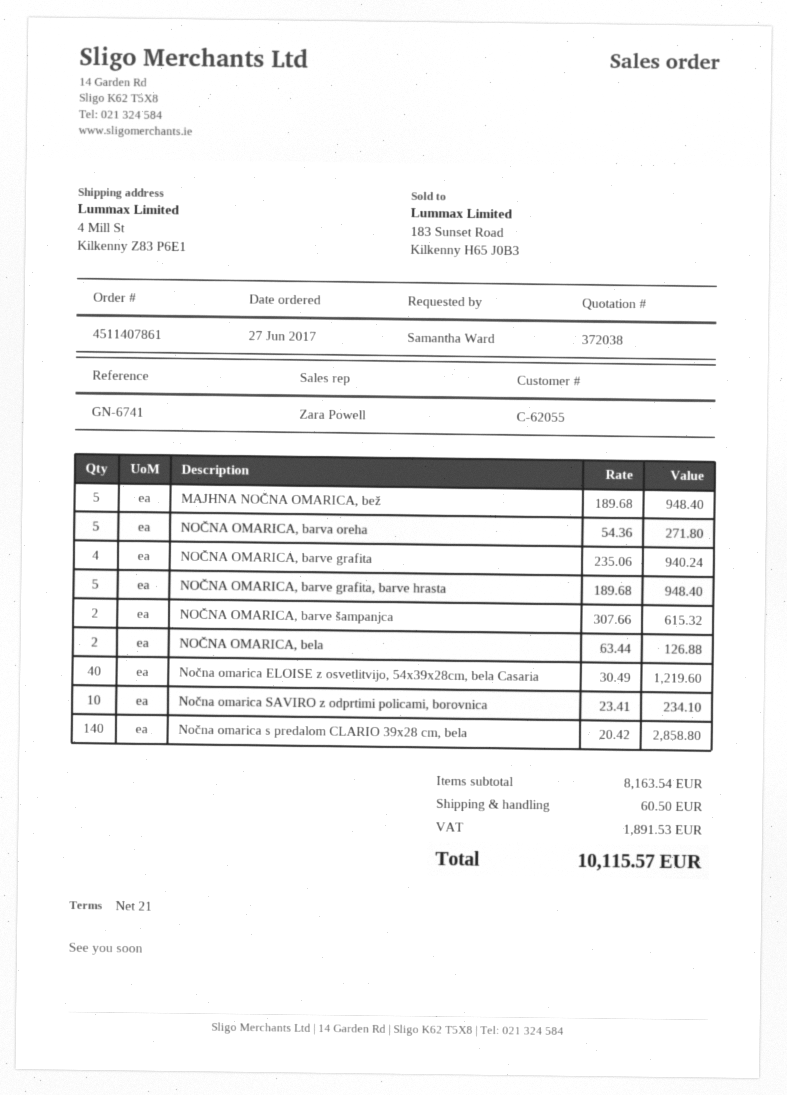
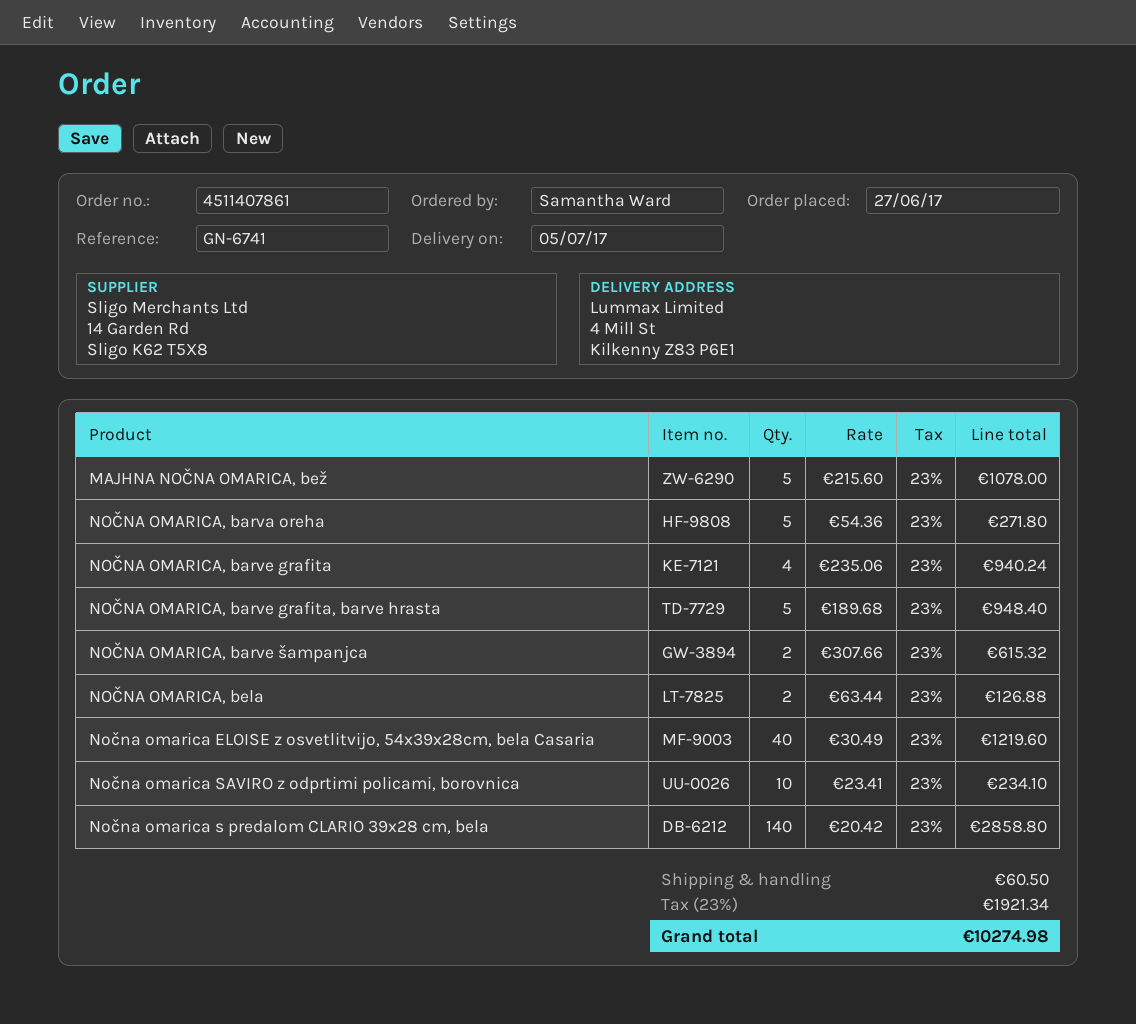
MAJHNA NOČNA OMARICA, bež: 5 x 189.68 = 948.40 -> 5 x 215.60 = 1078.00
tax: 1891.53 -> 1921.34
total: 10115.57 -> 10274.98

